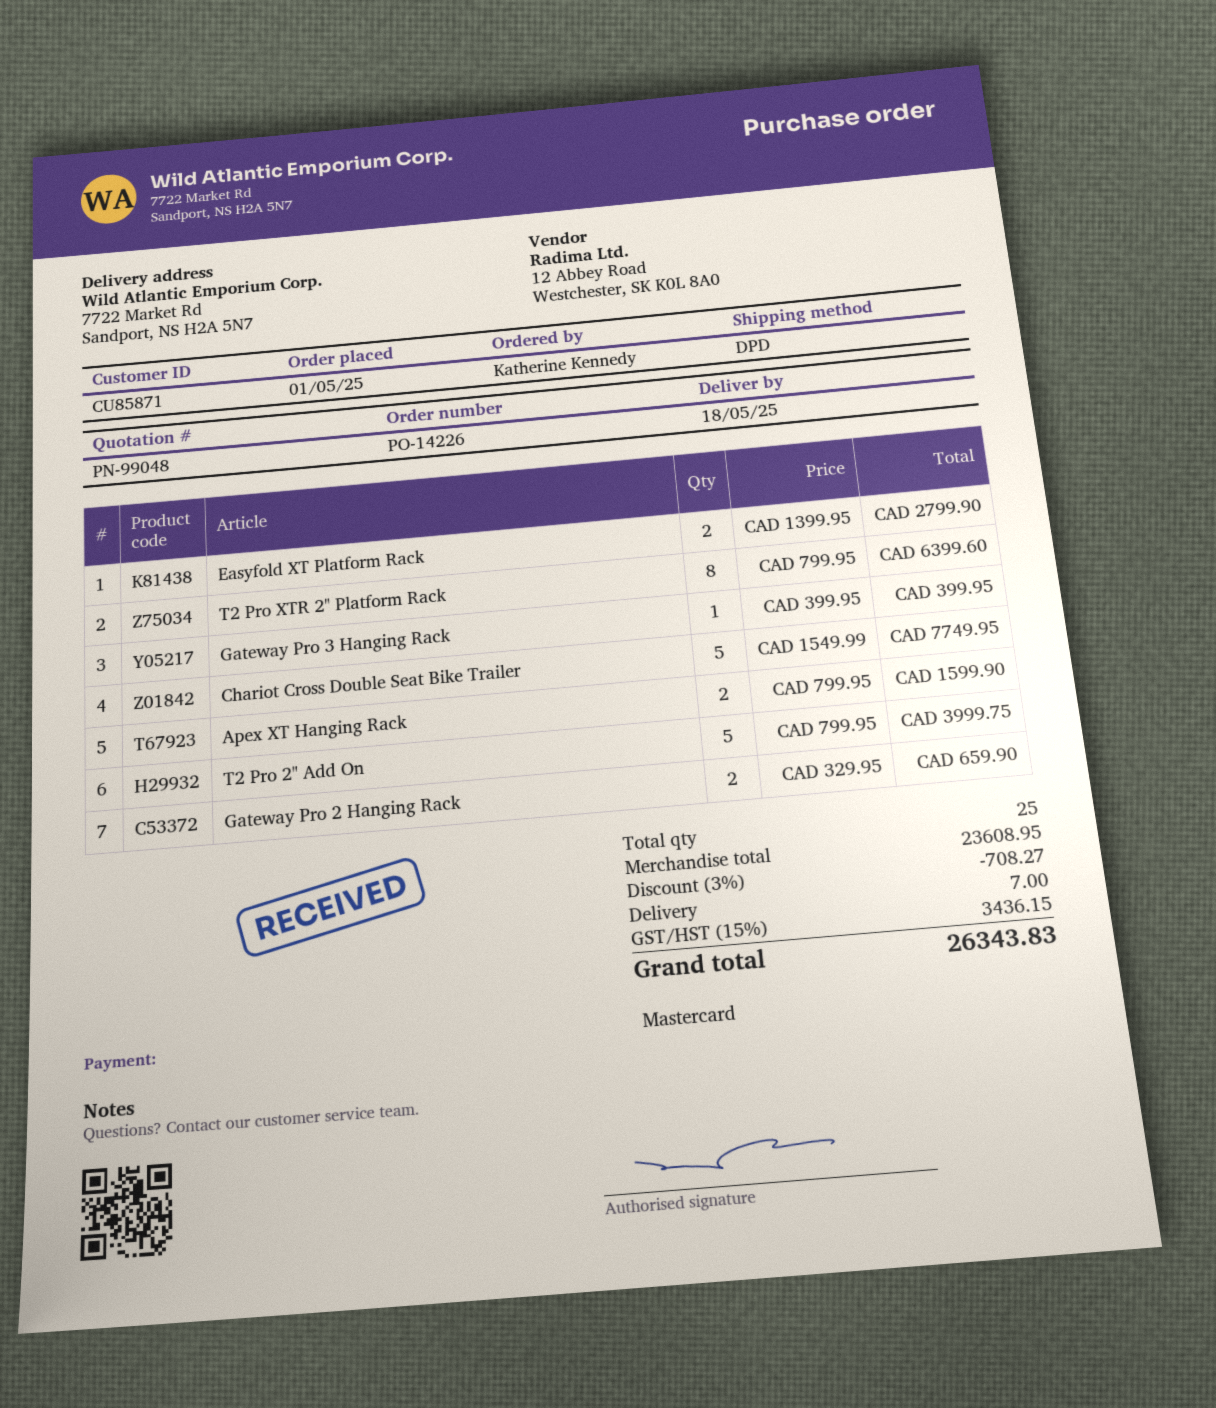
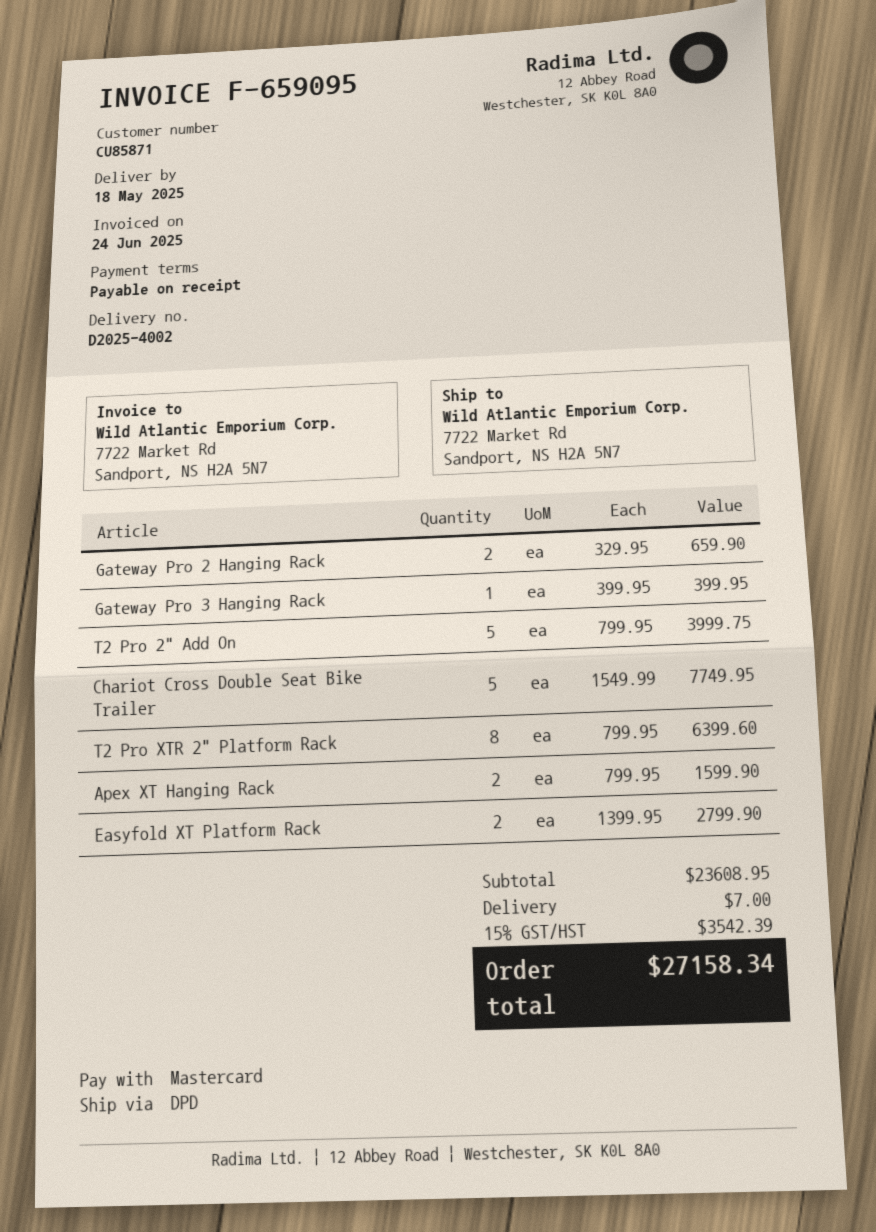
discount: 3% = 708.27 -> none
tax: 15% = 3436.15 -> 15% = 3542.39
total: 26343.83 -> 27158.34

